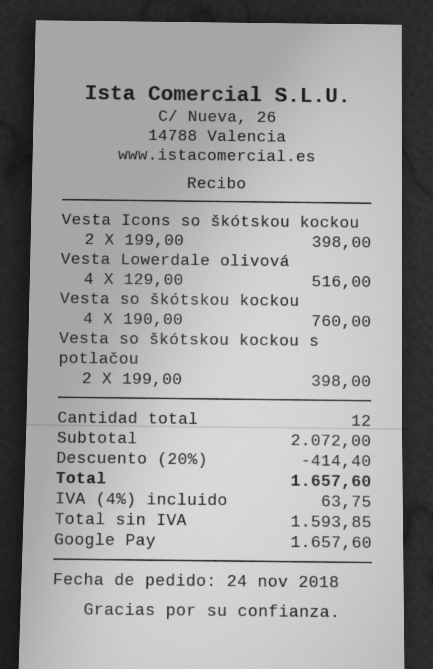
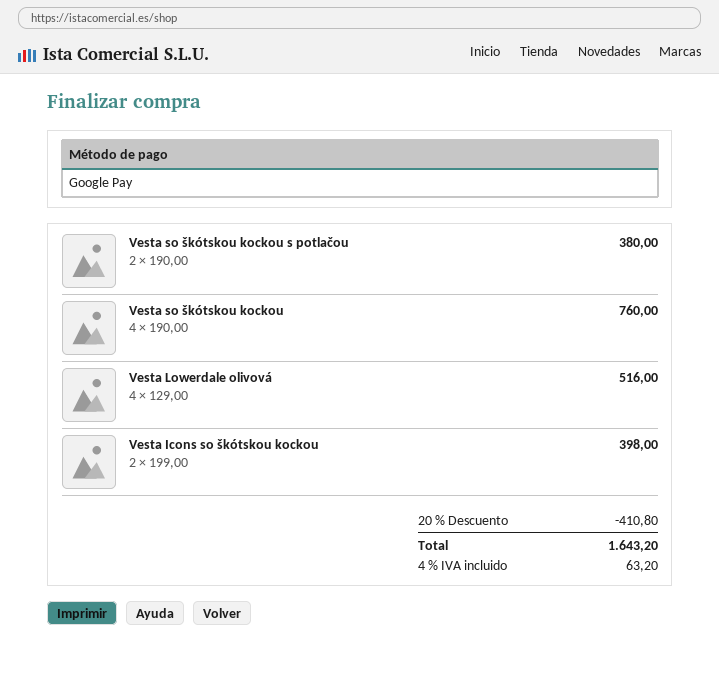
Vesta so škótskou kockou s potlačou: 2 x 199.00 = 398.00 -> 2 x 190.00 = 380.00
discount: 20% = 414.40 -> 20% = 410.80
tax: 4% = 63.75 -> 4% = 63.20
total: 1657.60 -> 1643.20

